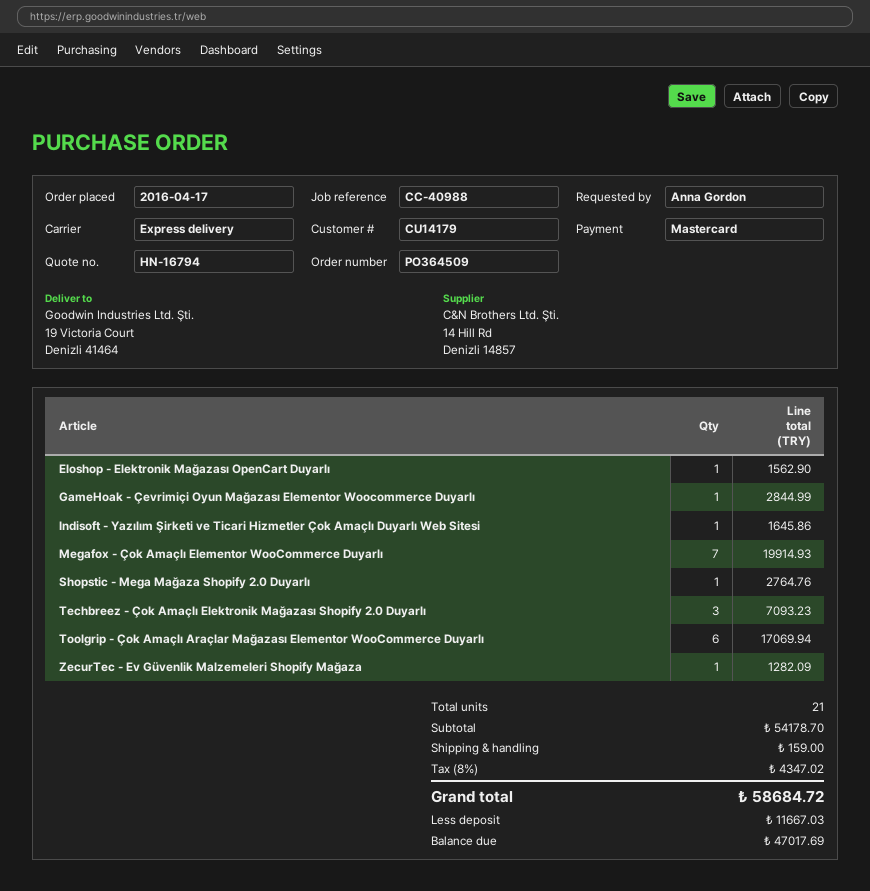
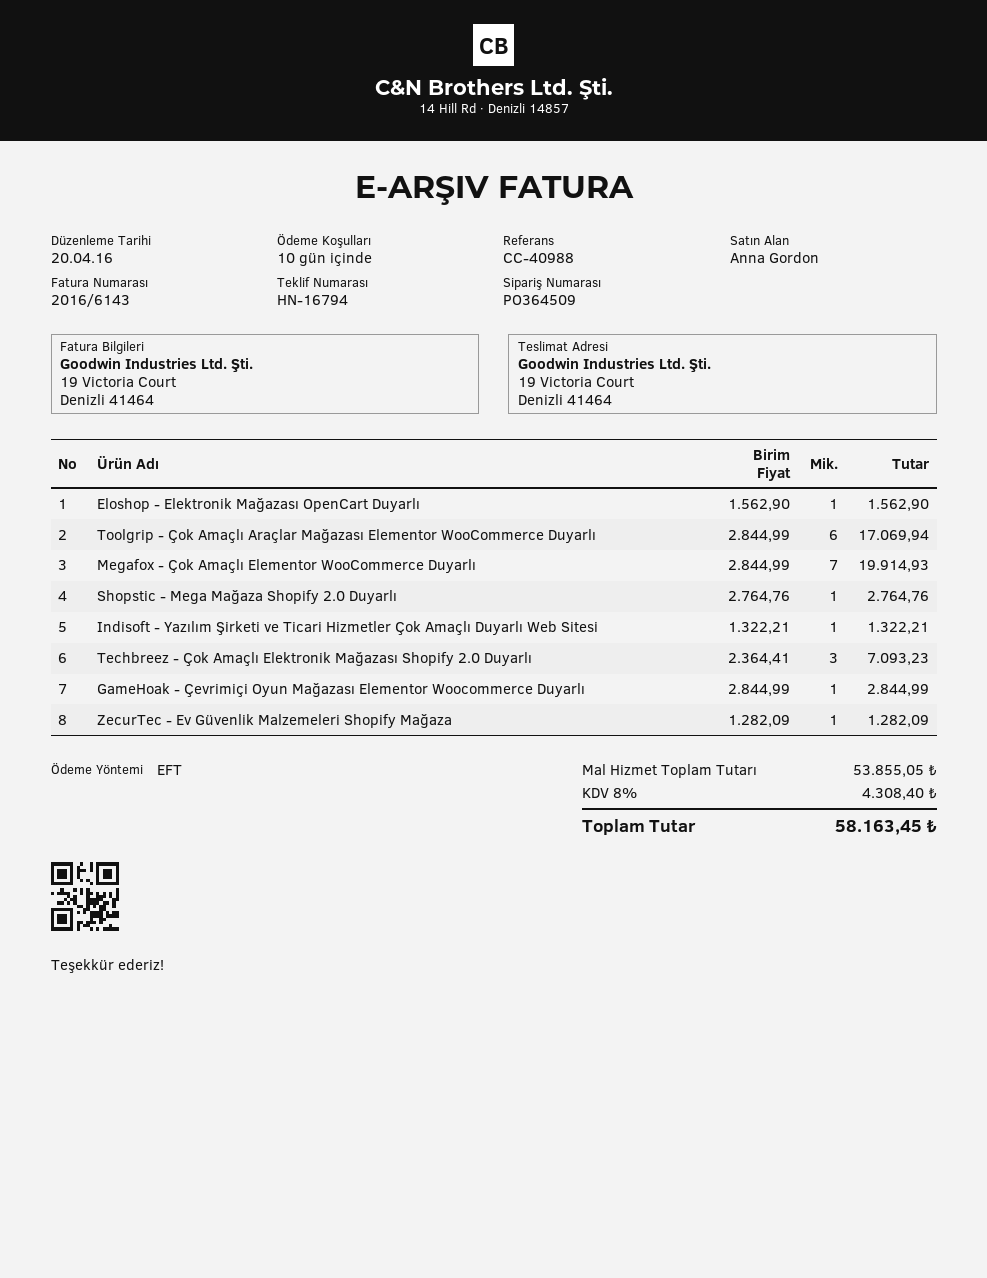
payment method: Mastercard -> bank transfer
Indisoft - Yazılım Şirketi ve Ticari Hizmetler Çok Amaçlı Duyarlı Web Sitesi: 1 for 1645.86 -> 1 for 1322.21
subtotal: 54178.70 -> 53855.05
shipping: 159.00 -> none
tax: 8% = 4347.02 -> 8% = 4308.40
total: 58684.72 -> 58163.45

